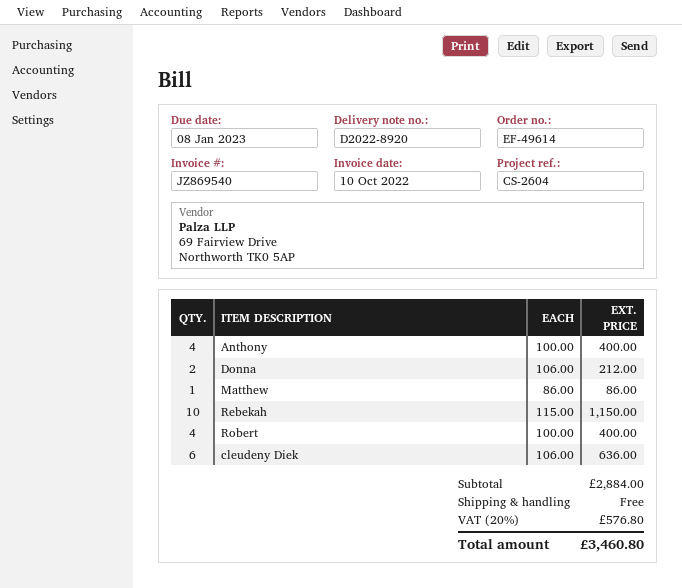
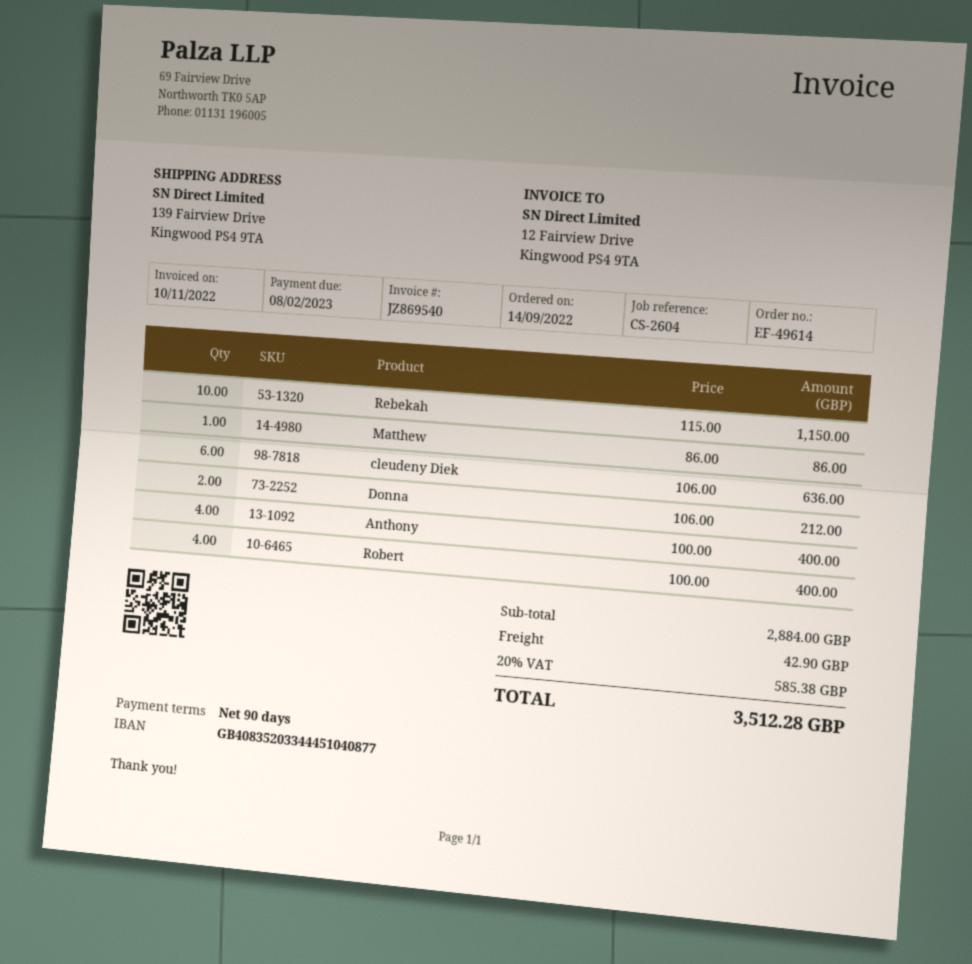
invoice date: 2022-10-10 -> 2022-11-10
due date: 2023-01-08 -> 2023-02-08
shipping: 0.00 -> 42.90
tax: 20% = 576.80 -> 20% = 585.38
total: 3460.80 -> 3512.28

